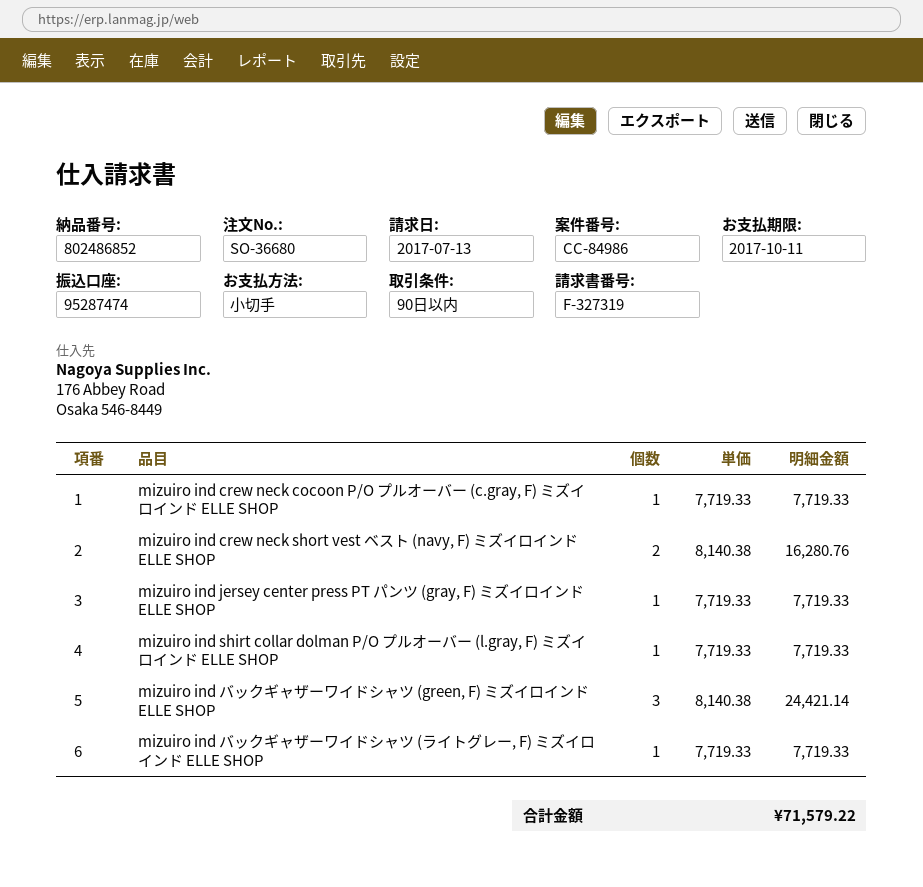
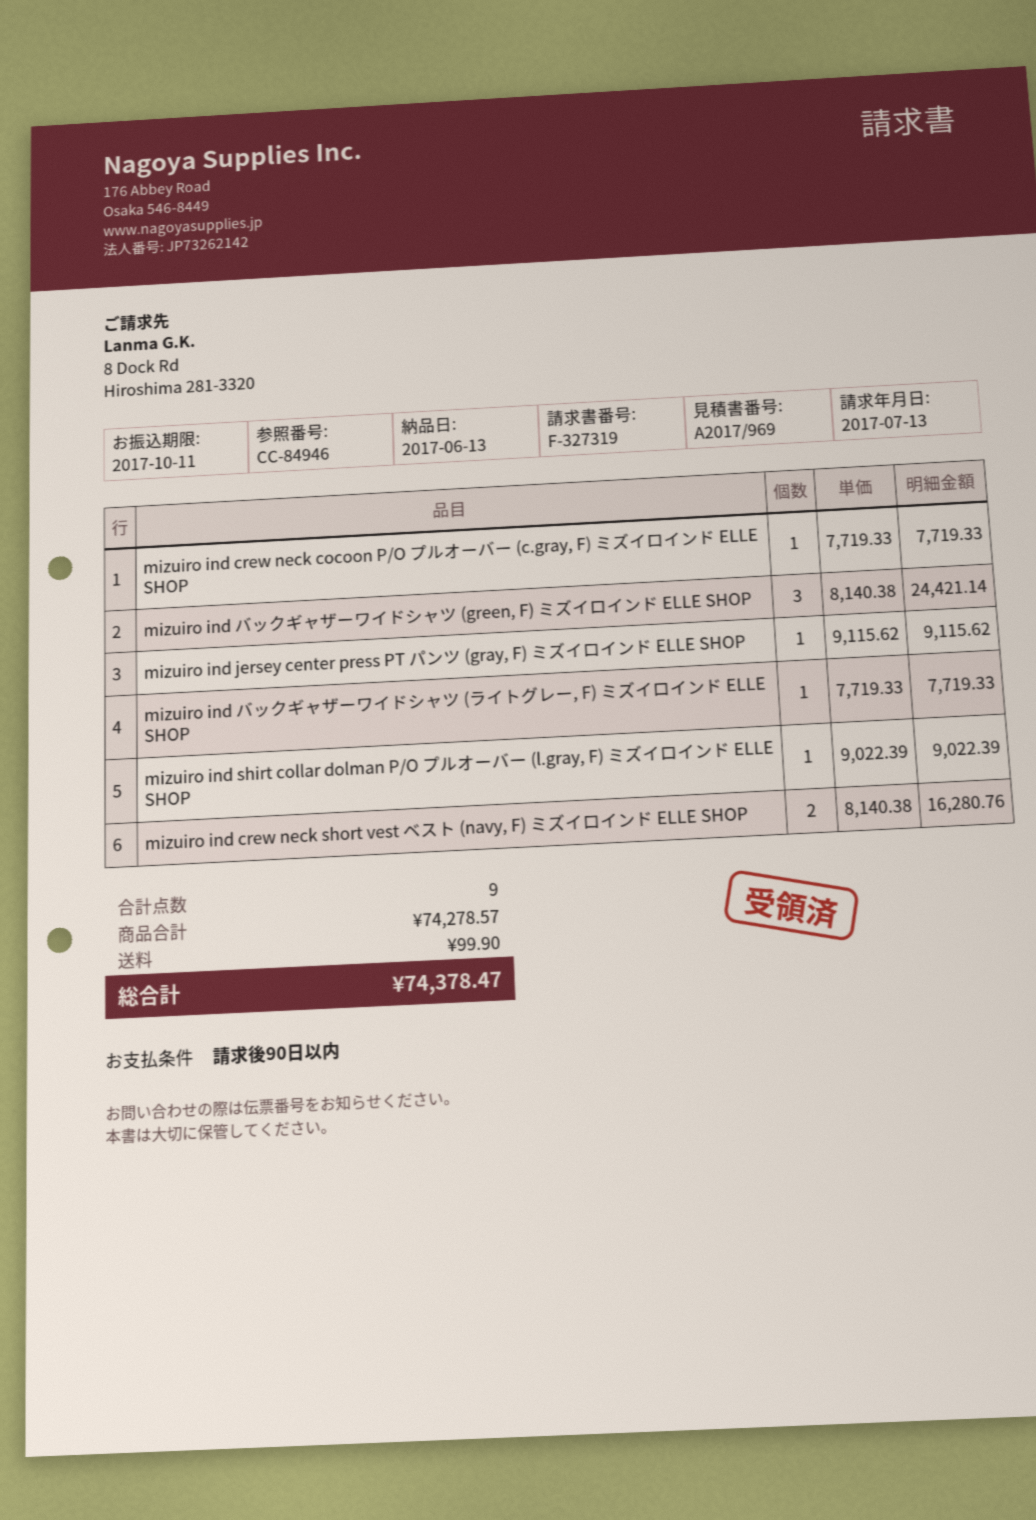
reference: CC-84986 -> CC-84946
mizuiro ind jersey center press PT パンツ (gray, F) ミズイロインド ELLE SHOP: 1 x 7719.33 = 7719.33 -> 1 x 9115.62 = 9115.62
mizuiro ind shirt collar dolman P/O プルオーバー (l.gray, F) ミズイロインド ELLE SHOP: 1 x 7719.33 = 7719.33 -> 1 x 9022.39 = 9022.39
shipping: none -> 99.90
total: 71579.22 -> 74378.47

